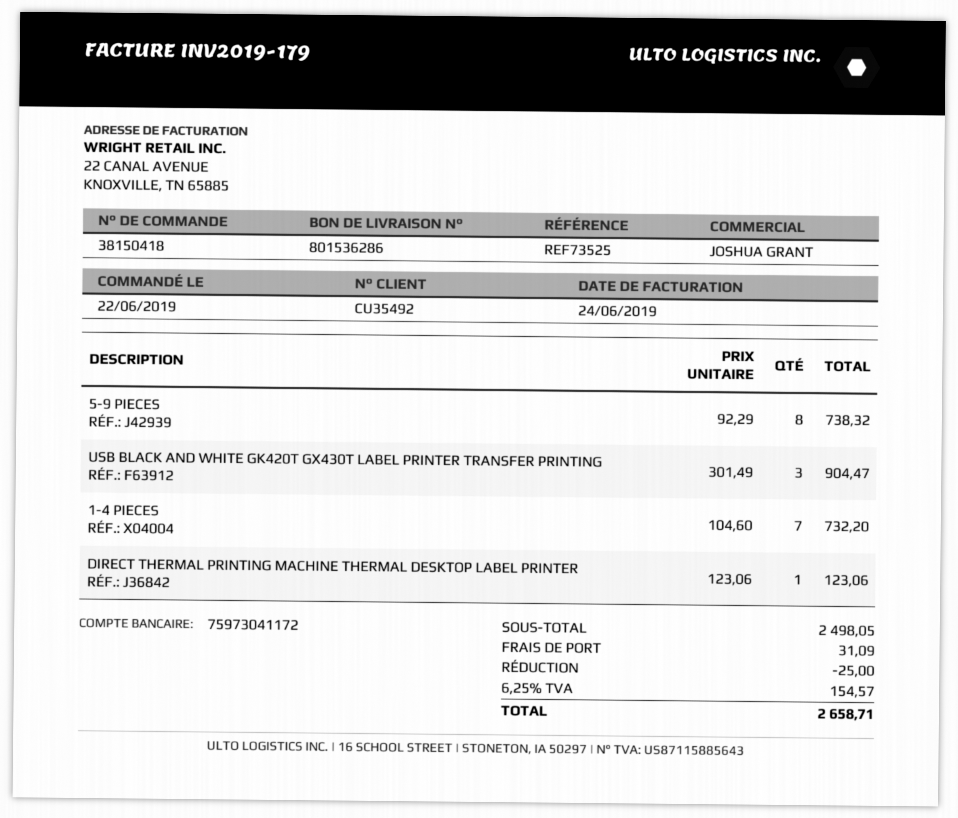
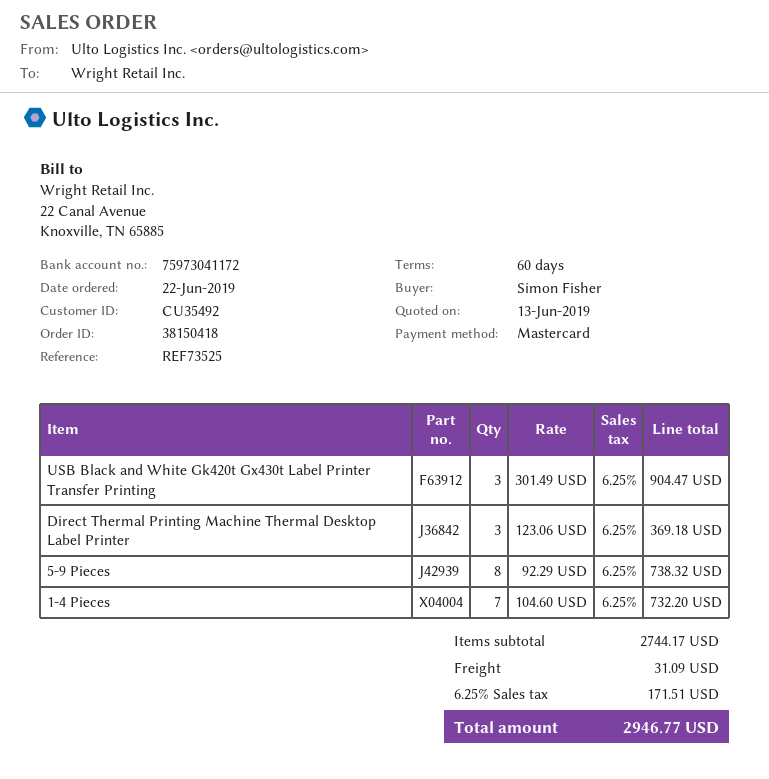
DIRECT THERMAL PRINTING MACHINE THERMAL DESKTOP LABEL PRINTER: 1 x 123.06 = 123.06 -> 3 x 123.06 = 369.18
subtotal: 2498.05 -> 2744.17
discount: 25.00 -> none
tax: 6.25% = 154.57 -> 6.25% = 171.51
total: 2658.71 -> 2946.77

